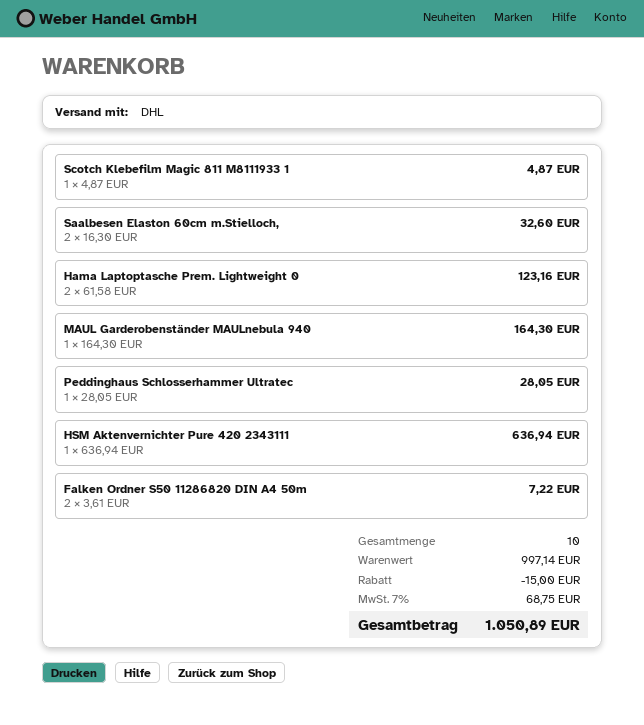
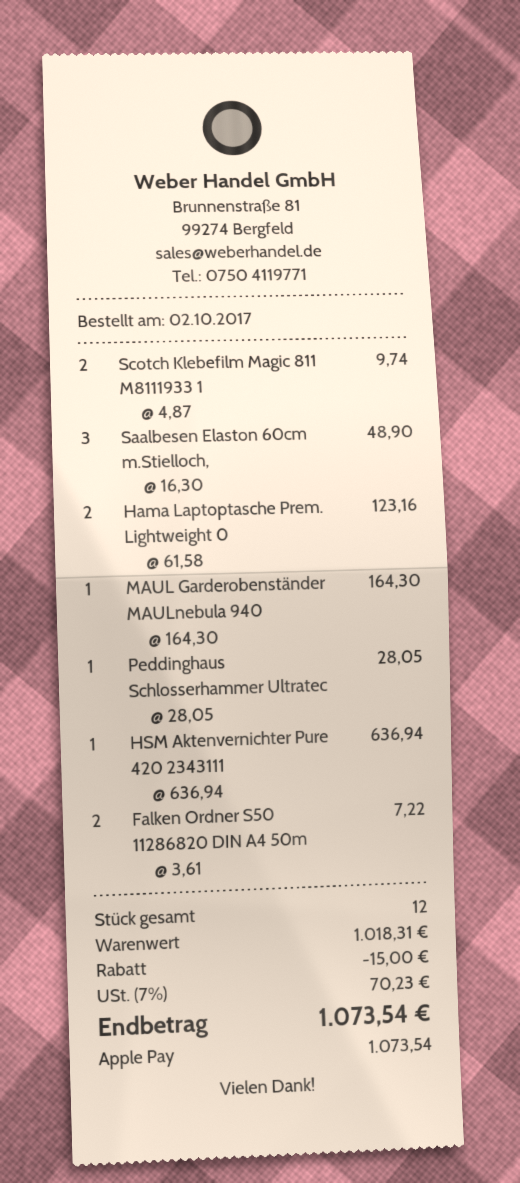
Scotch Klebefilm Magic 811 M8111933 1: 1 x 4.87 = 4.87 -> 2 x 4.87 = 9.74
Saalbesen Elaston 60cm m.Stielloch,: 2 x 16.30 = 32.60 -> 3 x 16.30 = 48.90
total quantity: 10 -> 12
subtotal: 997.14 -> 1018.31
tax: 7% = 68.75 -> 7% = 70.23
total: 1050.89 -> 1073.54

